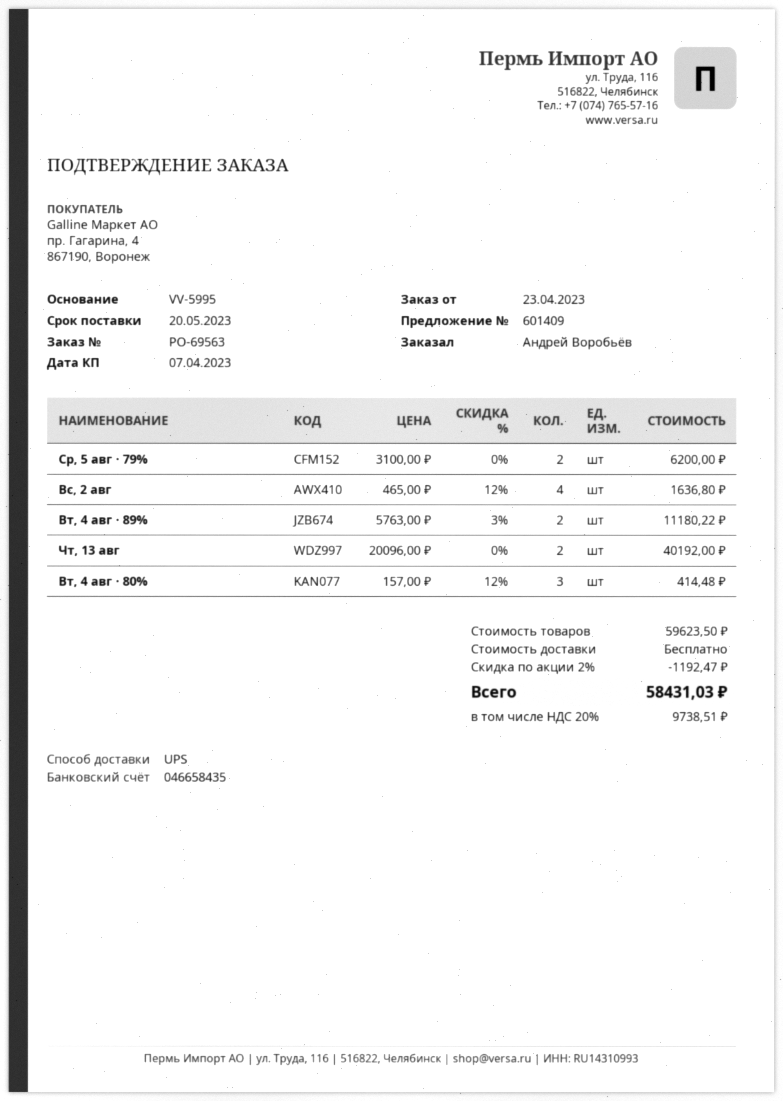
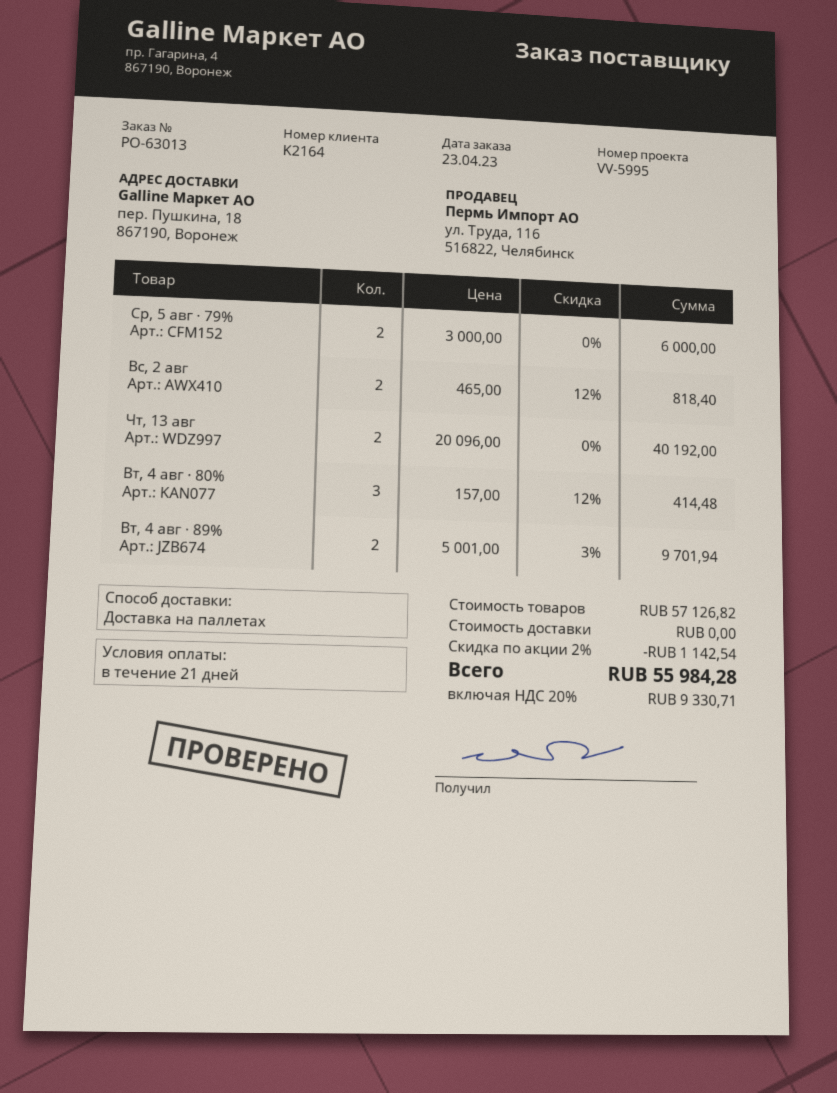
order number: PO-69563 -> PO-63013
shipping method: UPS -> pallet freight
Ср, 5 авг · 79%: 2 x 3100.00 = 6200.00 -> 2 x 3000.00 = 6000.00
Вс, 2 авг: 4 x 465.00 - 12% = 1636.80 -> 2 x 465.00 - 12% = 818.40
Вт, 4 авг · 89%: 2 x 5763.00 - 3% = 11180.22 -> 2 x 5001.00 - 3% = 9701.94
subtotal: 59623.50 -> 57126.82
discount: 2% = 1192.47 -> 2% = 1142.54
tax: 20% = 9738.51 -> 20% = 9330.71
total: 58431.03 -> 55984.28

